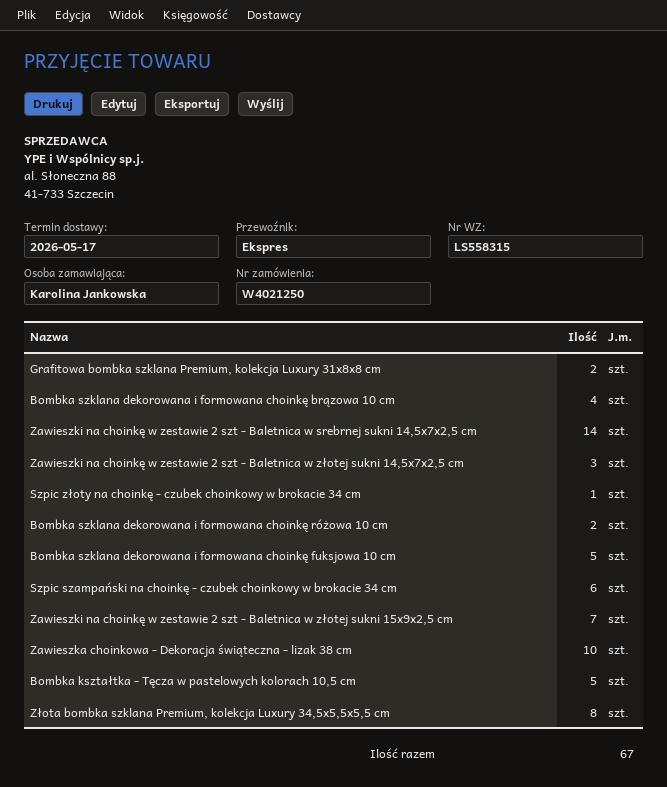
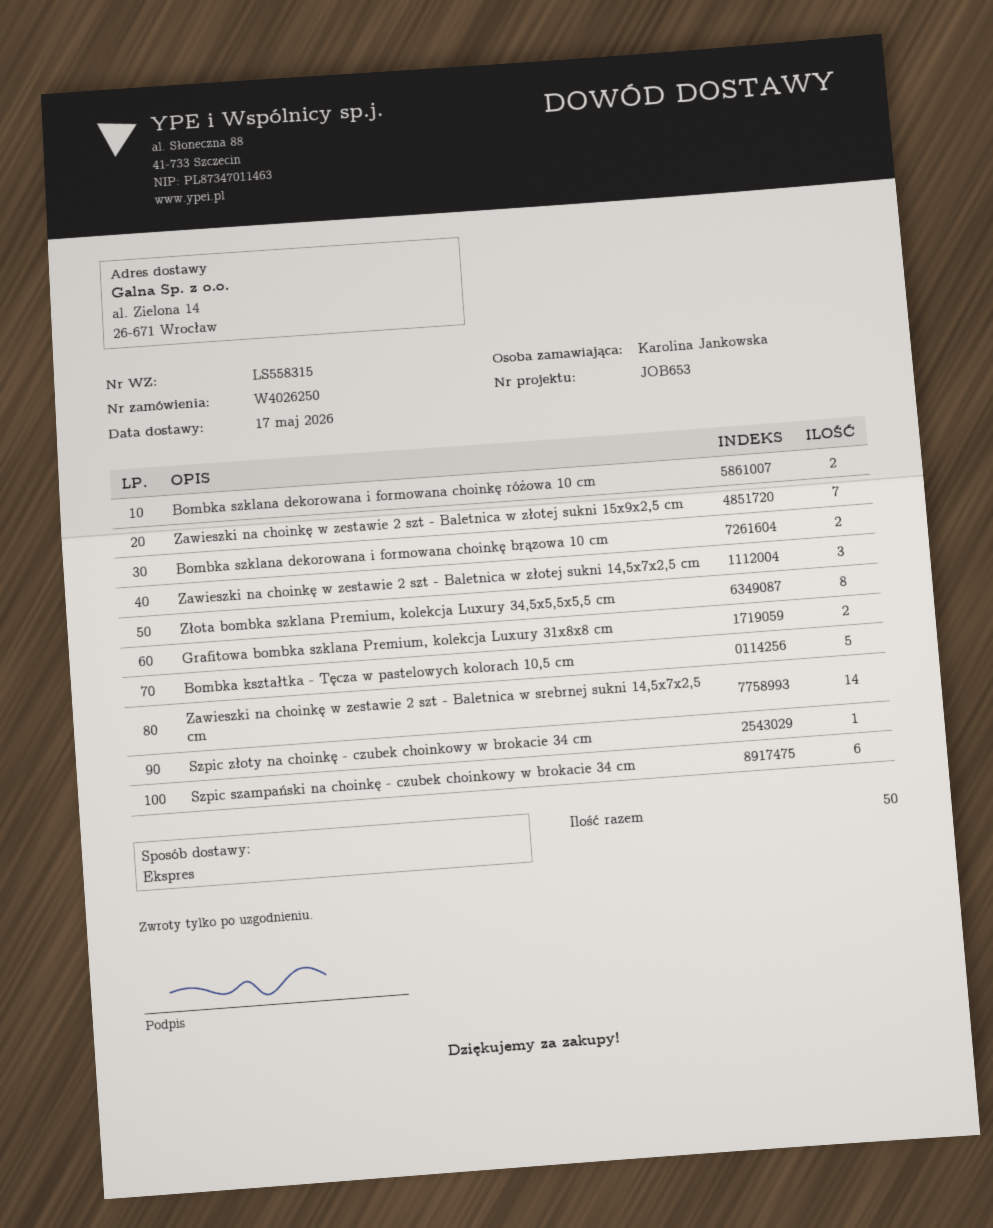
order number: W4021250 -> W4026250
Bombka szklana dekorowana i formowana choinkę brązowa 10 cm: 4 -> 2
Bombka szklana dekorowana i formowana choinkę fuksjowa 10 cm: 5 -> none
Zawieszka choinkowa - Dekoracja świąteczna - lizak 38 cm: 10 -> none
total quantity: 67 -> 50

